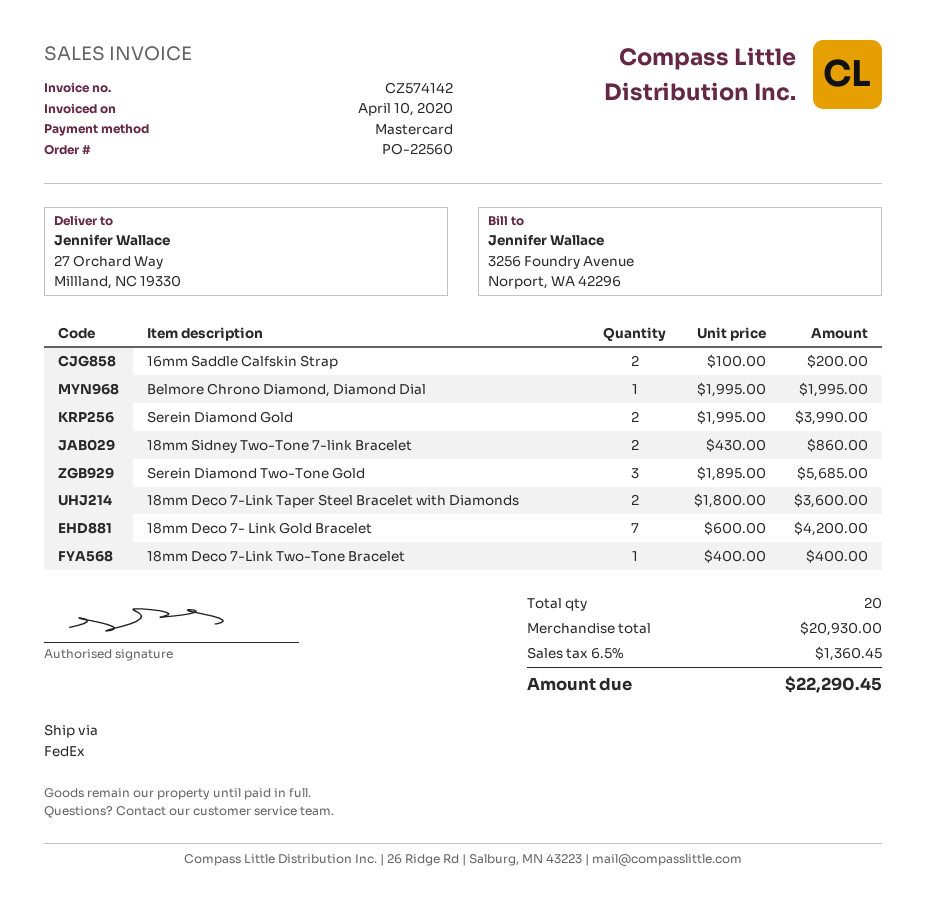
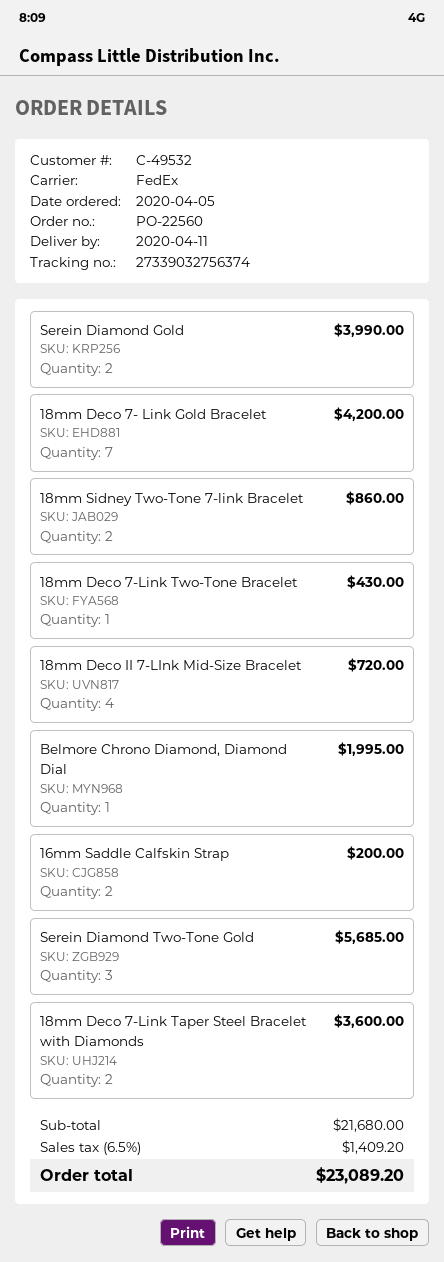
18mm Deco 7-Link Two-Tone Bracelet: 1 for 400.00 -> 1 for 430.00
18mm Deco II 7-LInk Mid-Size Bracelet: none -> 4 for 720.00
subtotal: 20930.00 -> 21680.00
tax: 6.5% = 1360.45 -> 6.5% = 1409.20
total: 22290.45 -> 23089.20

